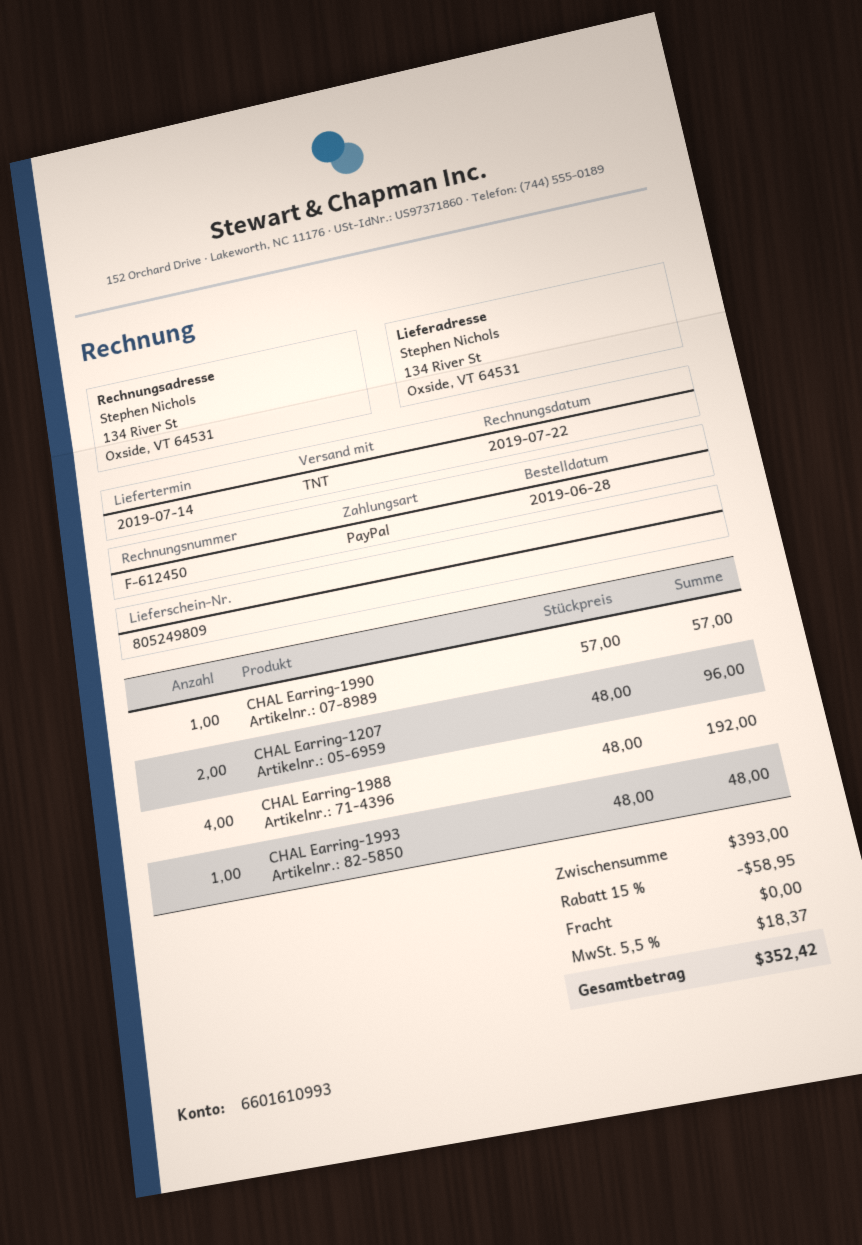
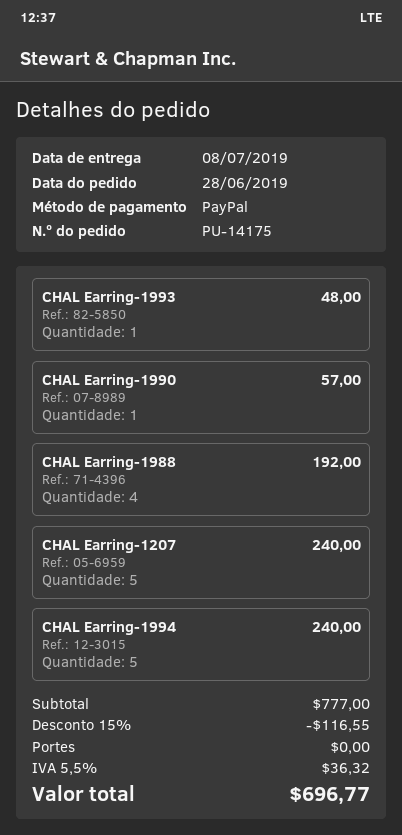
delivery date: 2019-07-14 -> 2019-07-08
CHAL Earring-1207: 2 for 96.00 -> 5 for 240.00
CHAL Earring-1994: none -> 5 for 240.00
subtotal: 393.00 -> 777.00
discount: 15% = 58.95 -> 15% = 116.55
tax: 5.5% = 18.37 -> 5.5% = 36.32
total: 352.42 -> 696.77

